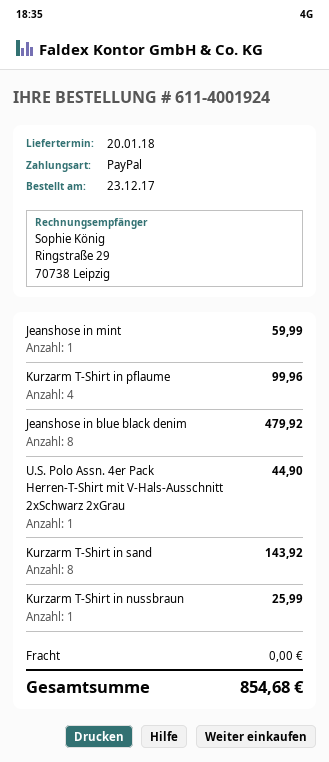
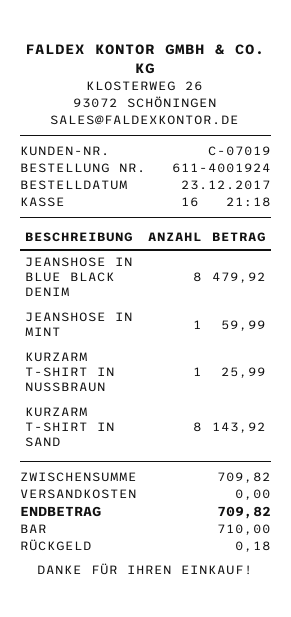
payment method: PayPal -> cash
Kurzarm T-Shirt in pflaume: 4 for 99.96 -> none
U.S. Polo Assn. 4er Pack Herren-T-Shirt mit V-Hals-Ausschnitt 2xSchwarz 2xGrau: 1 for 44.90 -> none
total: 854.68 -> 709.82

